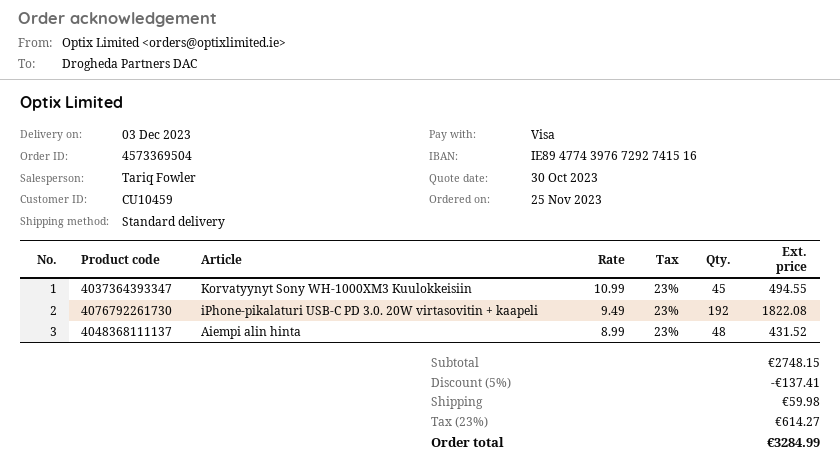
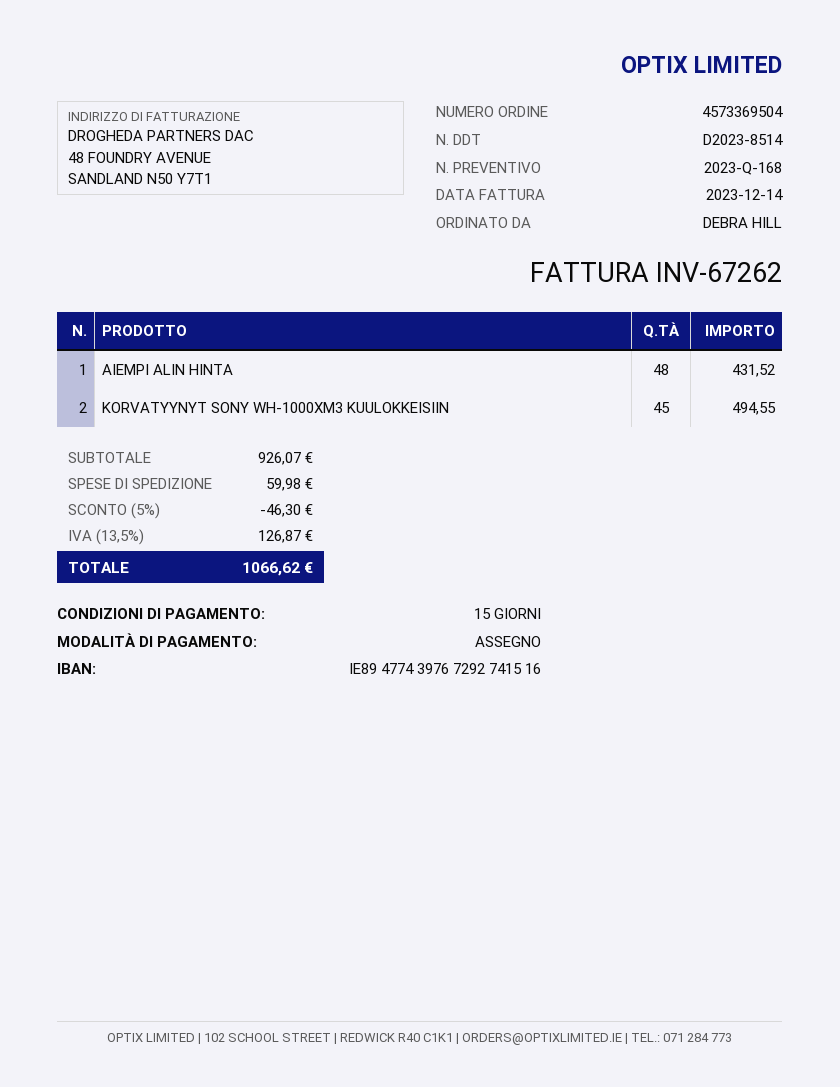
payment method: Visa -> cheque
iPhone-pikalaturi USB-C PD 3.0. 20W virtasovitin + kaapeli: 192 for 1822.08 -> none
subtotal: 2748.15 -> 926.07
discount: 5% = 137.41 -> 5% = 46.30
tax: 23% = 614.27 -> 13.5% = 126.87
total: 3284.99 -> 1066.62

